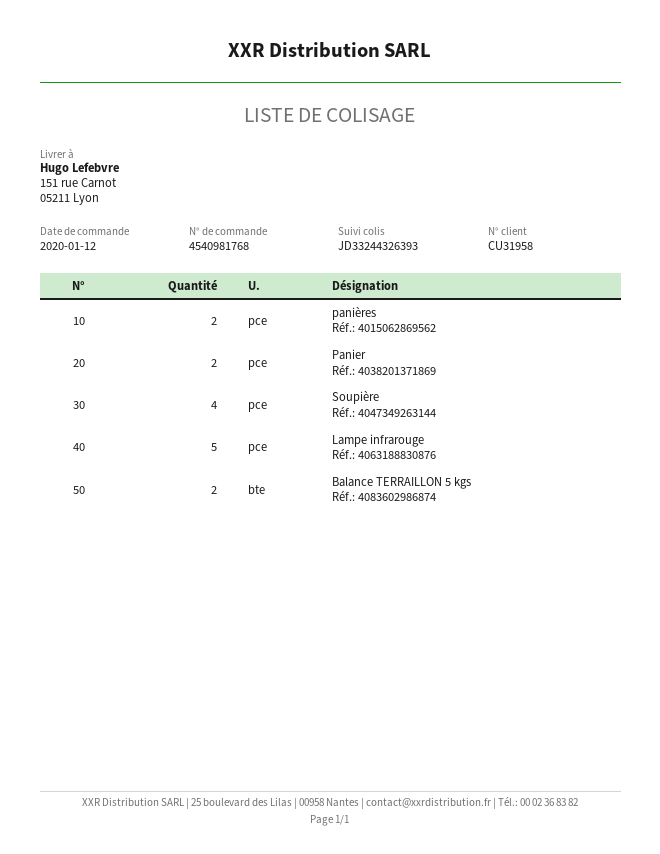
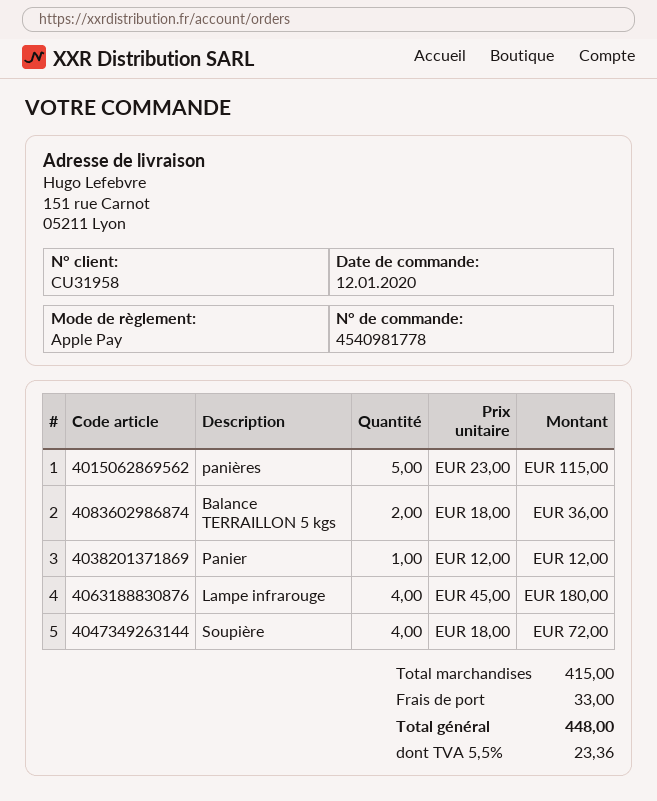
order number: 4540981768 -> 4540981778
panières: 2 -> 5
Panier: 2 -> 1
Lampe infrarouge: 5 -> 4

